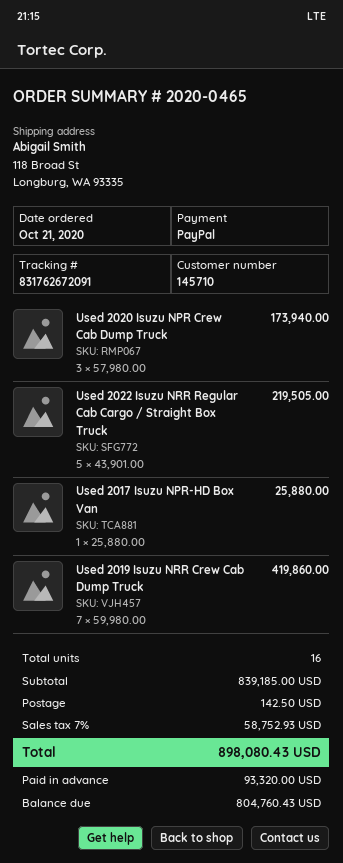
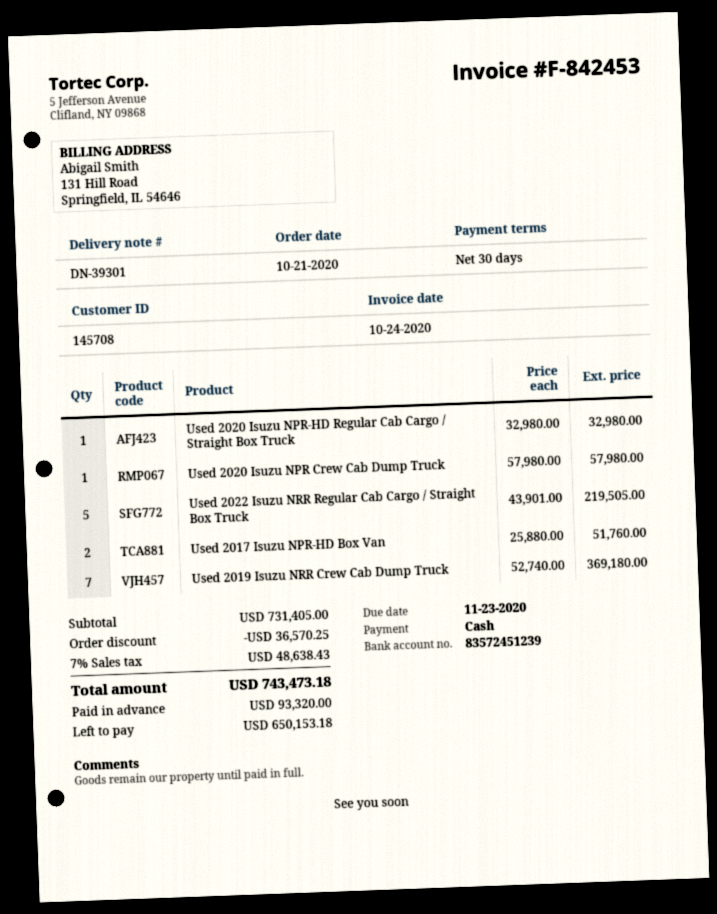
customer number: 145710 -> 145708
payment method: PayPal -> cash
Used 2020 Isuzu NPR Crew Cab Dump Truck: 3 x 57980.00 = 173940.00 -> 1 x 57980.00 = 57980.00
Used 2017 Isuzu NPR-HD Box Van: 1 x 25880.00 = 25880.00 -> 2 x 25880.00 = 51760.00
Used 2019 Isuzu NRR Crew Cab Dump Truck: 7 x 59980.00 = 419860.00 -> 7 x 52740.00 = 369180.00
Used 2020 Isuzu NPR-HD Regular Cab Cargo / Straight Box Truck: none -> 1 x 32980.00 = 32980.00
subtotal: 839185.00 -> 731405.00
discount: none -> 36570.25
shipping: 142.50 -> none
tax: 7% = 58752.93 -> 7% = 48638.43
total: 898080.43 -> 743473.18
balance: 804760.43 -> 650153.18

